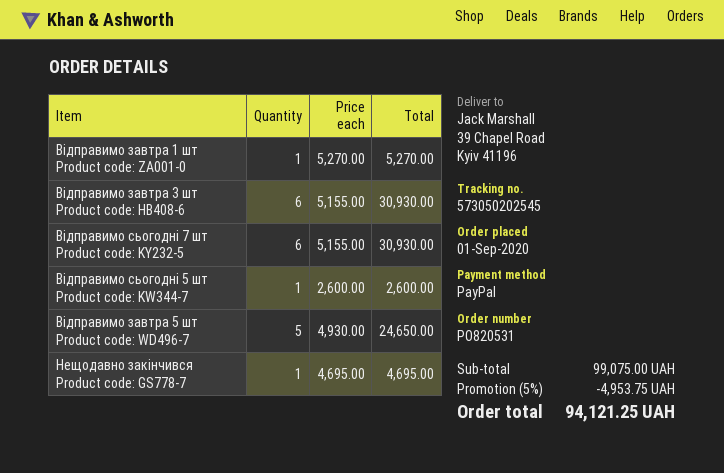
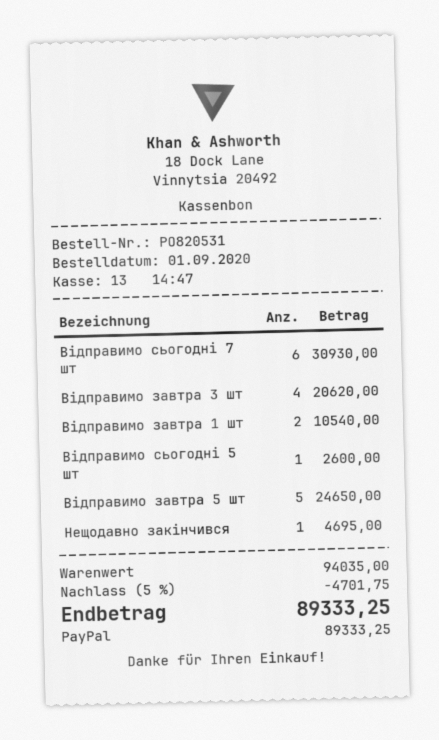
Відправимо завтра 1 шт: 1 for 5270.00 -> 2 for 10540.00
Відправимо завтра 3 шт: 6 for 30930.00 -> 4 for 20620.00
subtotal: 99075.00 -> 94035.00
discount: 5% = 4953.75 -> 5% = 4701.75
total: 94121.25 -> 89333.25

